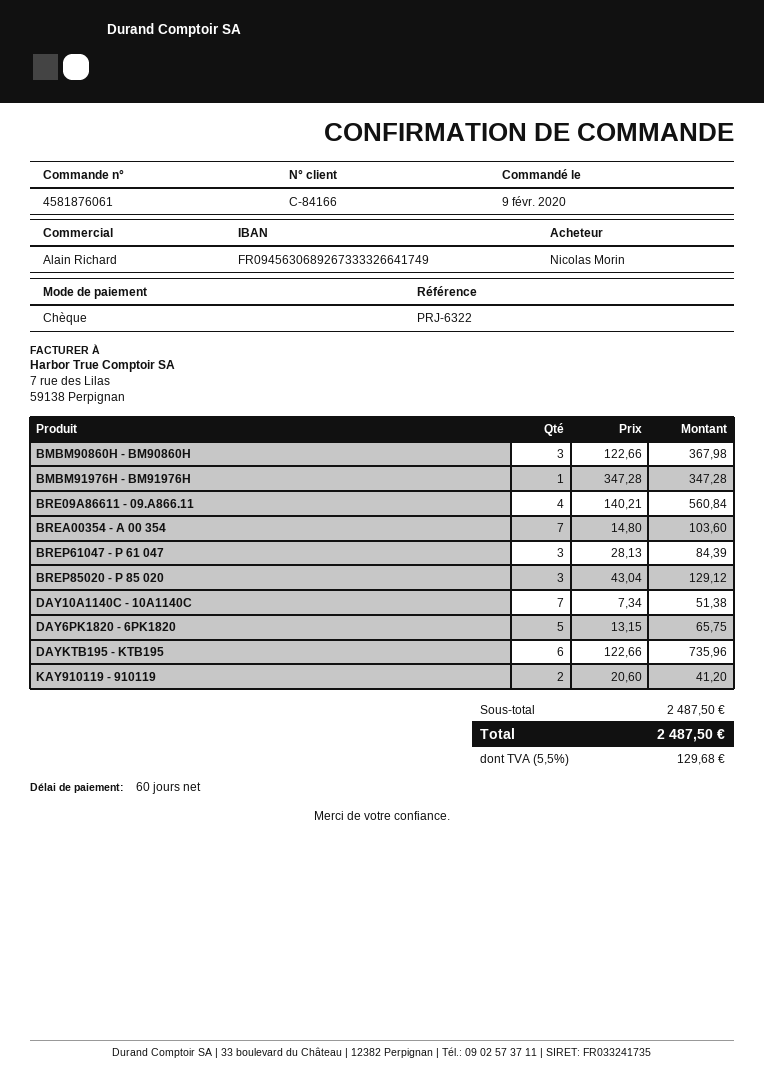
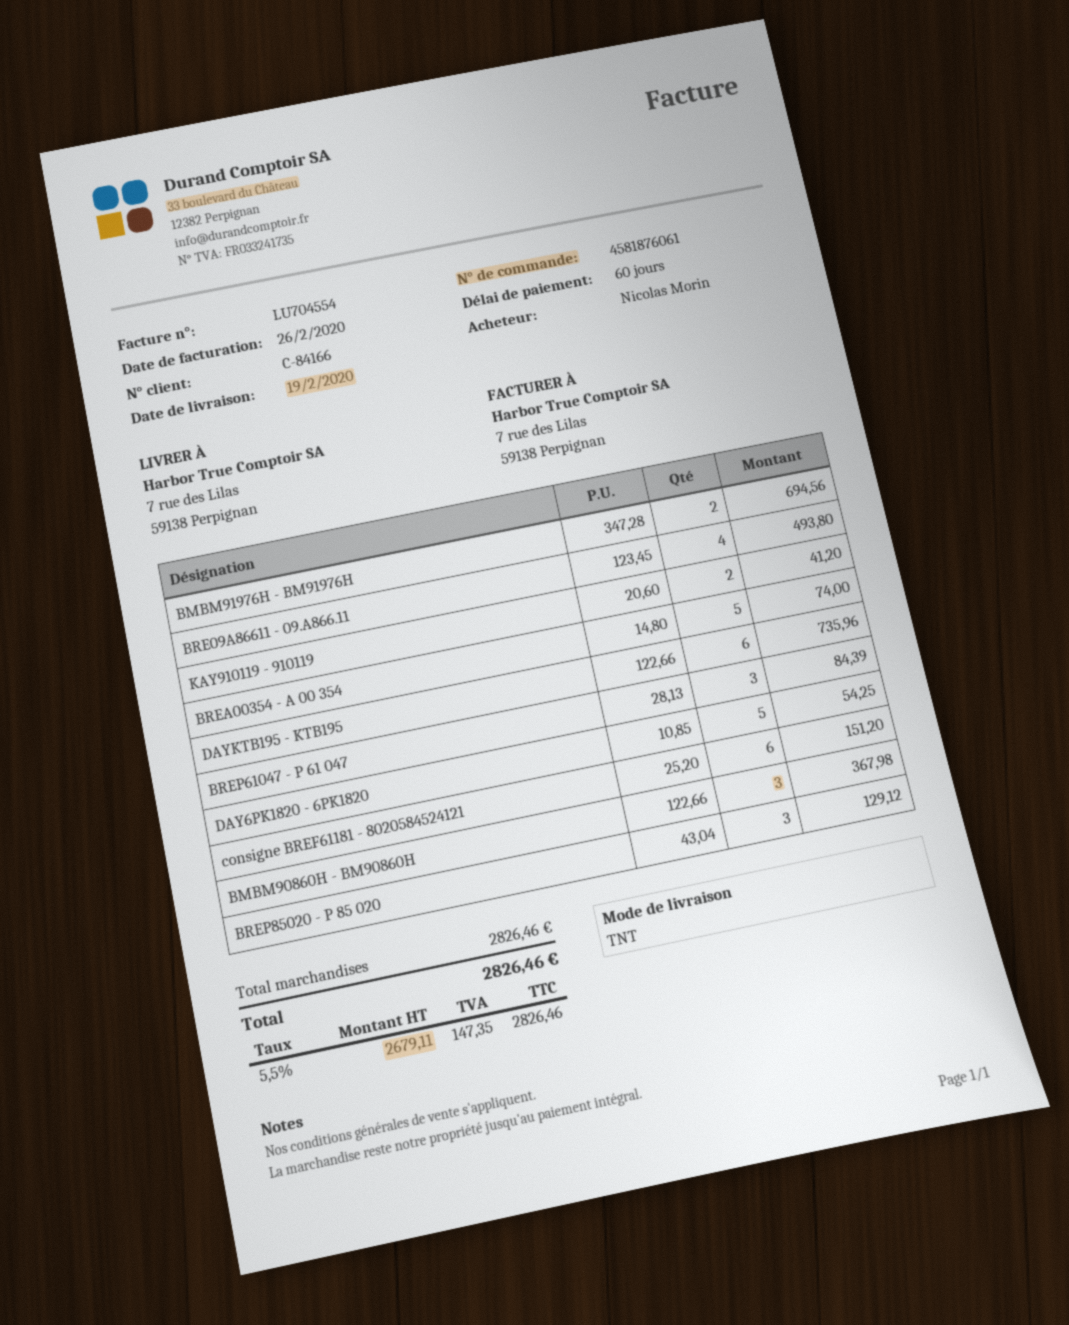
BMBM91976H - BM91976H: 1 x 347.28 = 347.28 -> 2 x 347.28 = 694.56
BRE09A86611 - 09.A866.11: 4 x 140.21 = 560.84 -> 4 x 123.45 = 493.80
BREA00354 - A 00 354: 7 x 14.80 = 103.60 -> 5 x 14.80 = 74.00
DAY10A1140C - 10A1140C: 7 x 7.34 = 51.38 -> none
DAY6PK1820 - 6PK1820: 5 x 13.15 = 65.75 -> 5 x 10.85 = 54.25
consigne BREF61181 - 8020584524121: none -> 6 x 25.20 = 151.20
subtotal: 2487.50 -> 2826.46
tax: 5.5% = 129.68 -> 5.5% = 147.35
total: 2487.50 -> 2826.46

